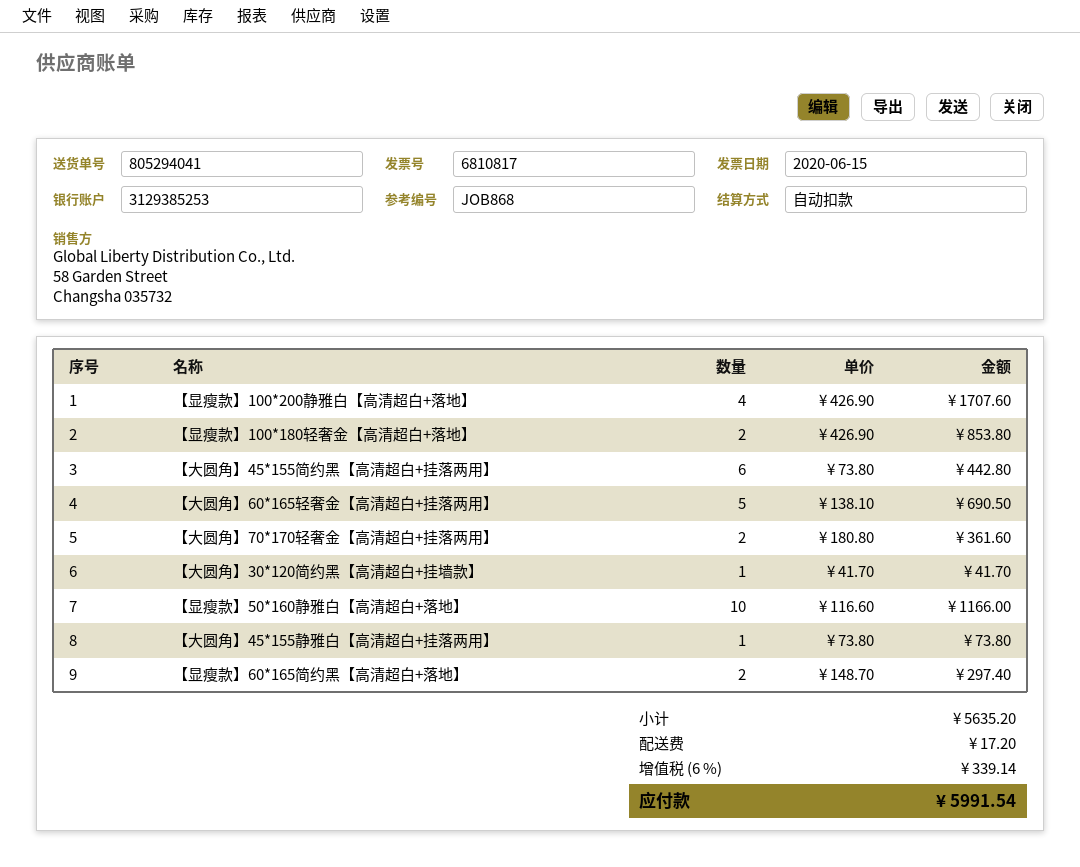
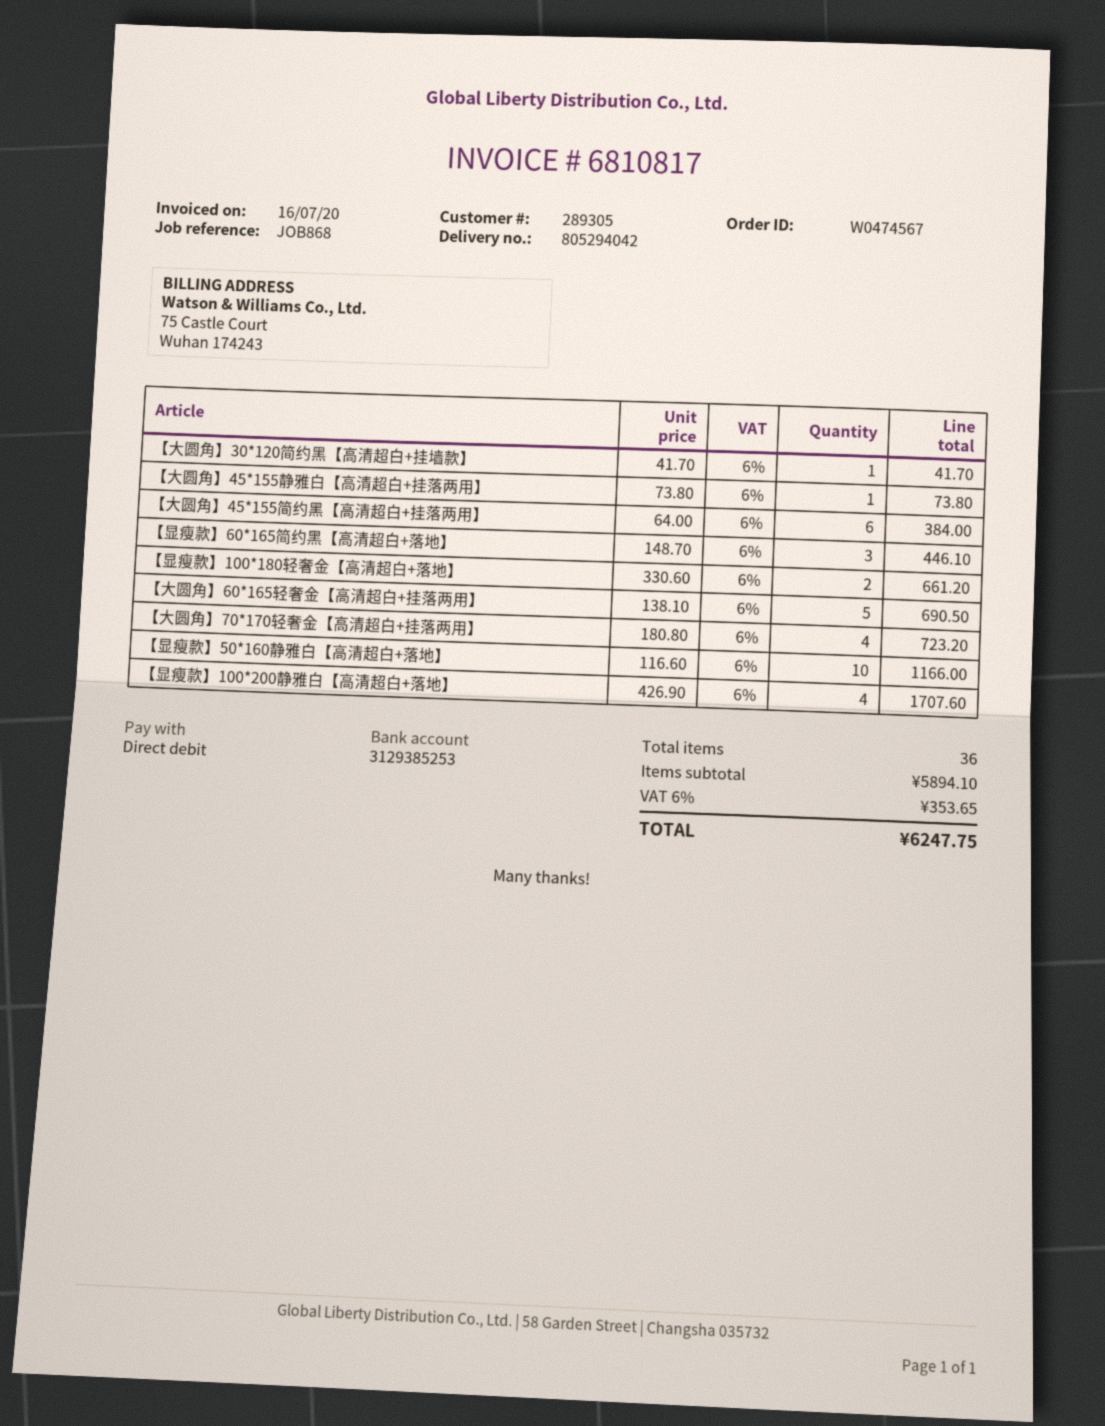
delivery note number: 805294041 -> 805294042
invoice date: 2020-06-15 -> 2020-07-16
【显瘦款】100*180轻奢金【高清超白+落地】: 2 x 426.90 = 853.80 -> 2 x 330.60 = 661.20
【大圆角】45*155简约黑【高清超白+挂落两用】: 6 x 73.80 = 442.80 -> 6 x 64.00 = 384.00
【大圆角】70*170轻奢金【高清超白+挂落两用】: 2 x 180.80 = 361.60 -> 4 x 180.80 = 723.20
【显瘦款】60*165简约黑【高清超白+落地】: 2 x 148.70 = 297.40 -> 3 x 148.70 = 446.10
subtotal: 5635.20 -> 5894.10
shipping: 17.20 -> none
tax: 6% = 339.14 -> 6% = 353.65
total: 5991.54 -> 6247.75

